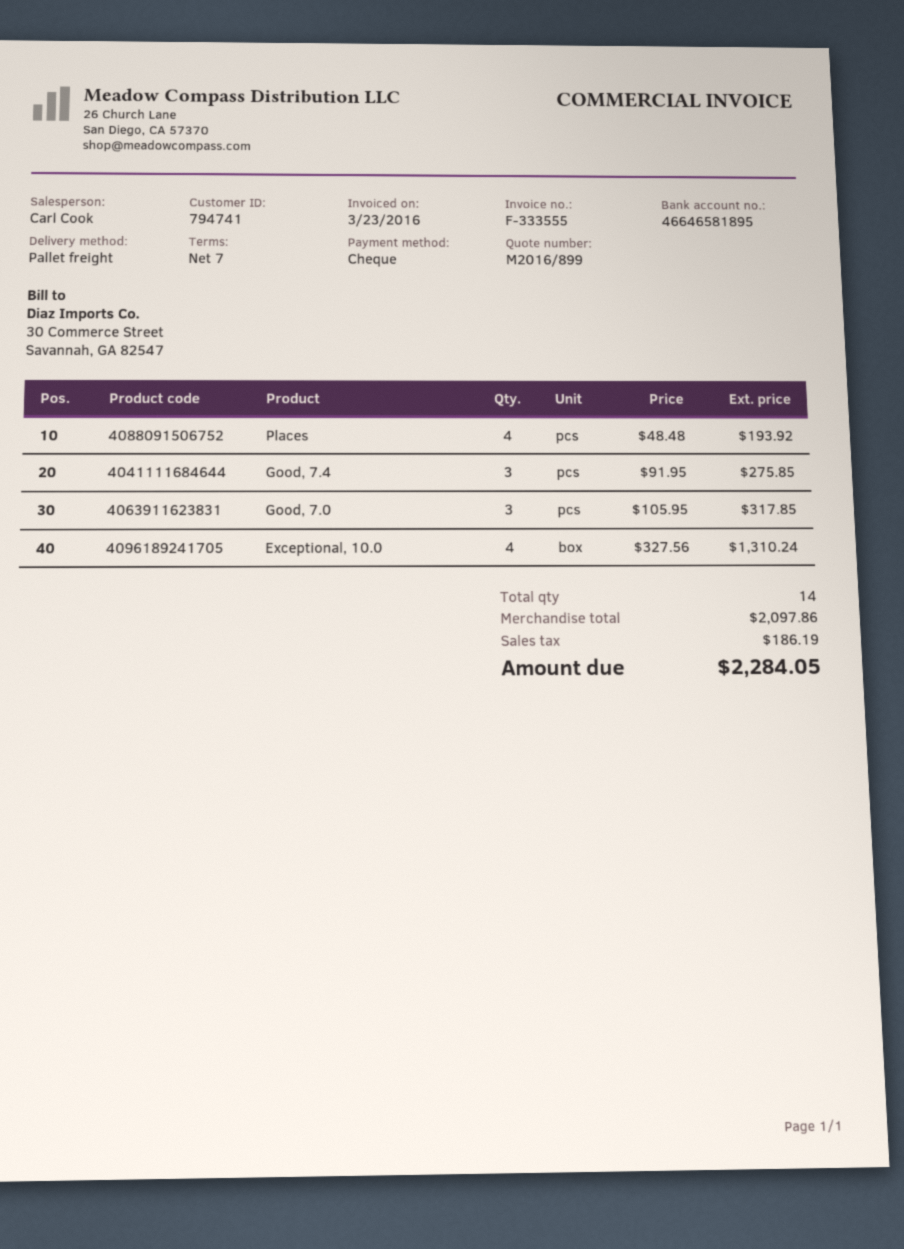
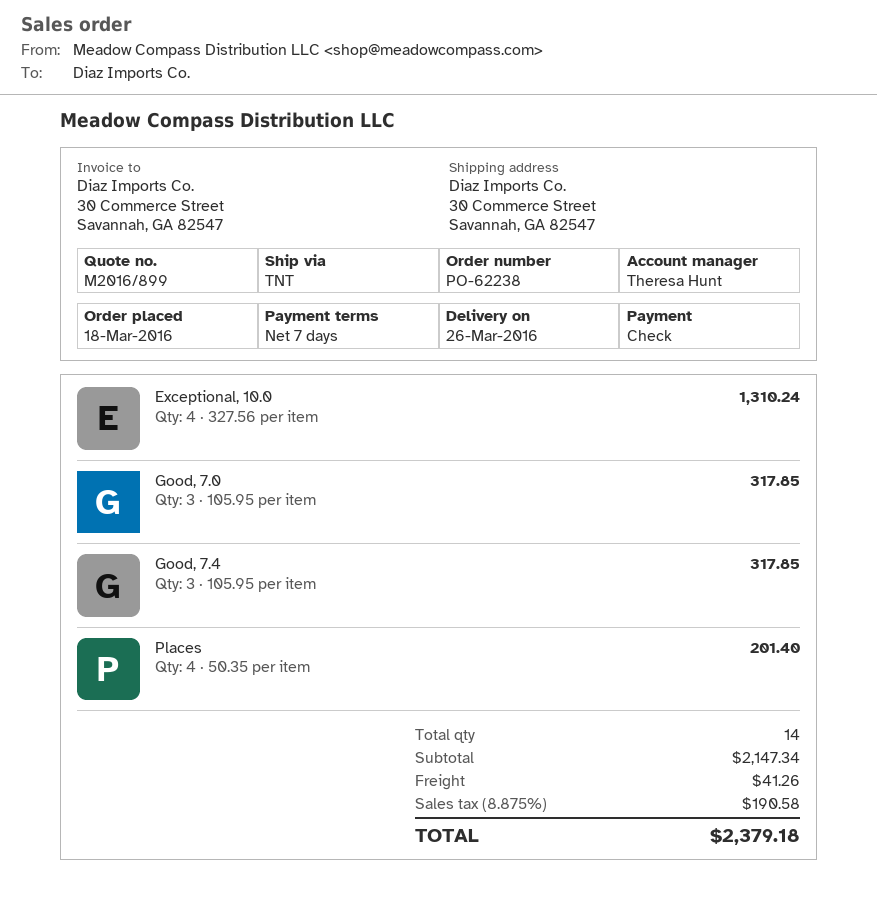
sales rep: Carl Cook -> Theresa Hunt
shipping method: pallet freight -> TNT
Places: 4 x 48.48 = 193.92 -> 4 x 50.35 = 201.40
Good, 7.4: 3 x 91.95 = 275.85 -> 3 x 105.95 = 317.85
subtotal: 2097.86 -> 2147.34
shipping: none -> 41.26
tax: 186.19 -> 190.58
total: 2284.05 -> 2379.18

